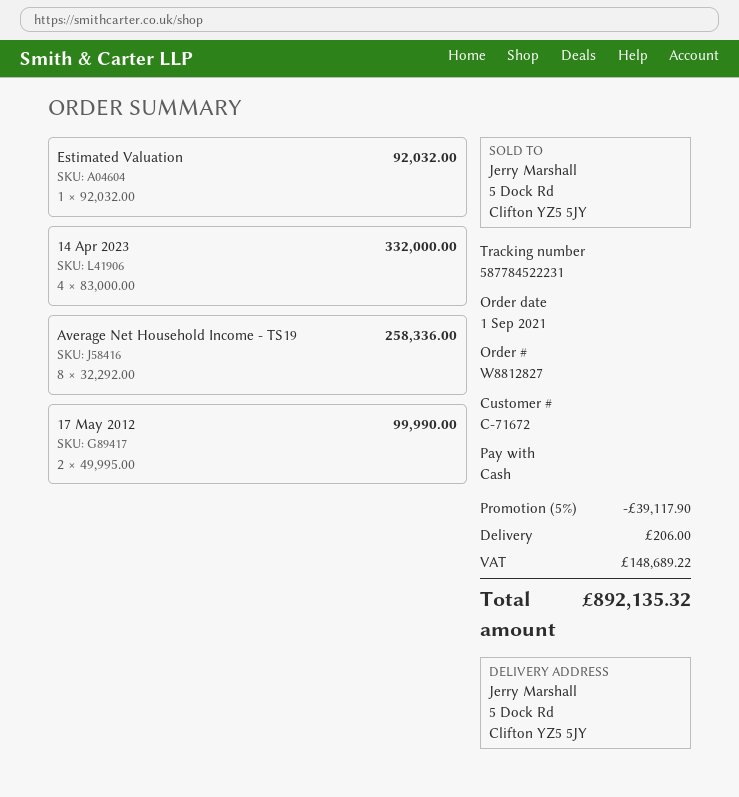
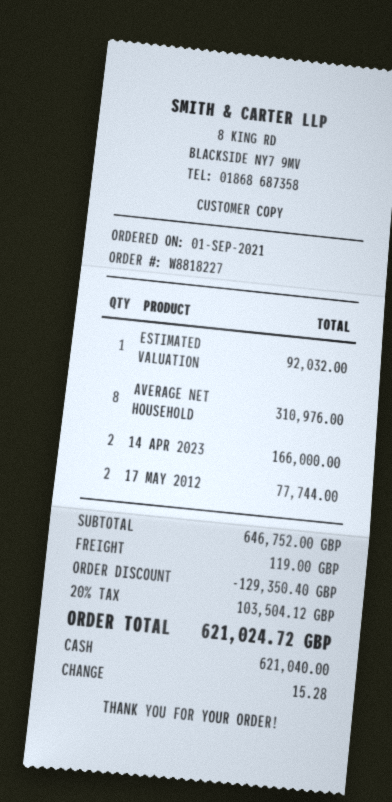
order number: W8812827 -> W8818227
14 Apr 2023: 4 for 332000.00 -> 2 for 166000.00
Average Net Household Income - TS19: 8 for 258336.00 -> 8 for 310976.00
17 May 2012: 2 for 99990.00 -> 2 for 77744.00
discount: 39117.90 -> 129350.40
shipping: 206.00 -> 119.00
tax: 148689.22 -> 103504.12
total: 892135.32 -> 621024.72

